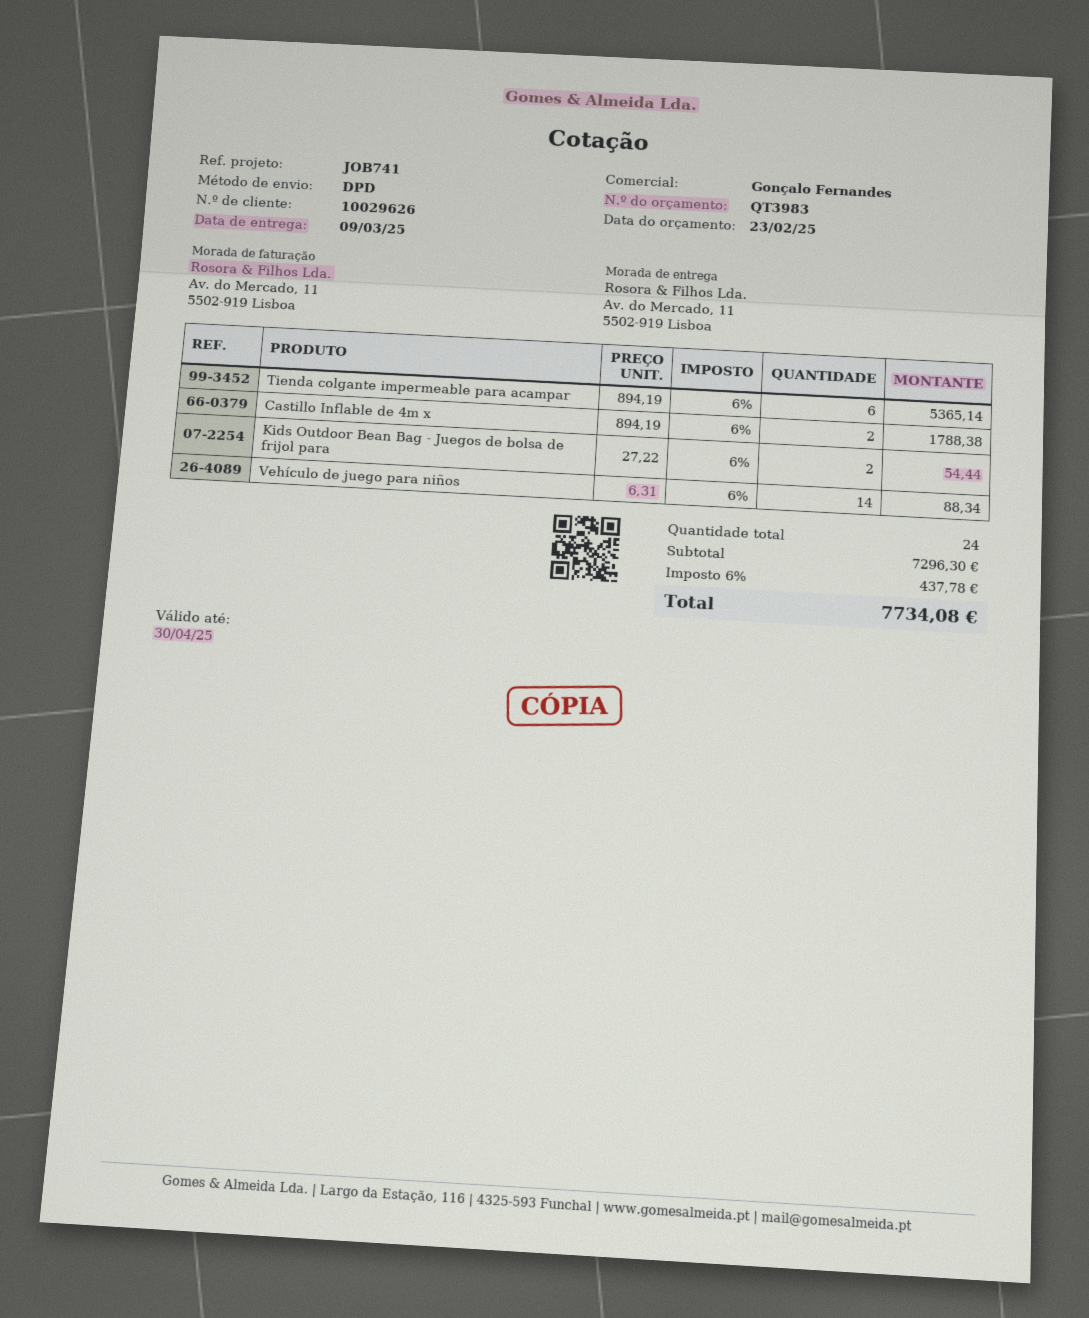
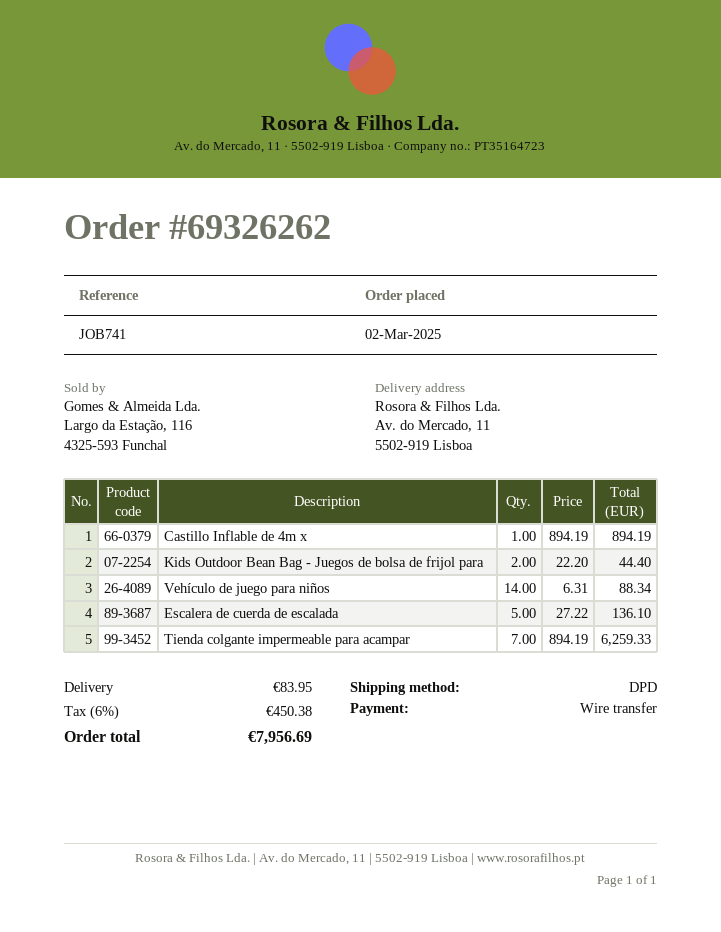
Tienda colgante impermeable para acampar: 6 x 894.19 = 5365.14 -> 7 x 894.19 = 6259.33
Castillo Inflable de 4m x: 2 x 894.19 = 1788.38 -> 1 x 894.19 = 894.19
Kids Outdoor Bean Bag - Juegos de bolsa de frijol para: 2 x 27.22 = 54.44 -> 2 x 22.20 = 44.40
Escalera de cuerda de escalada: none -> 5 x 27.22 = 136.10
shipping: none -> 83.95
tax: 6% = 437.78 -> 6% = 450.38
total: 7734.08 -> 7956.69

